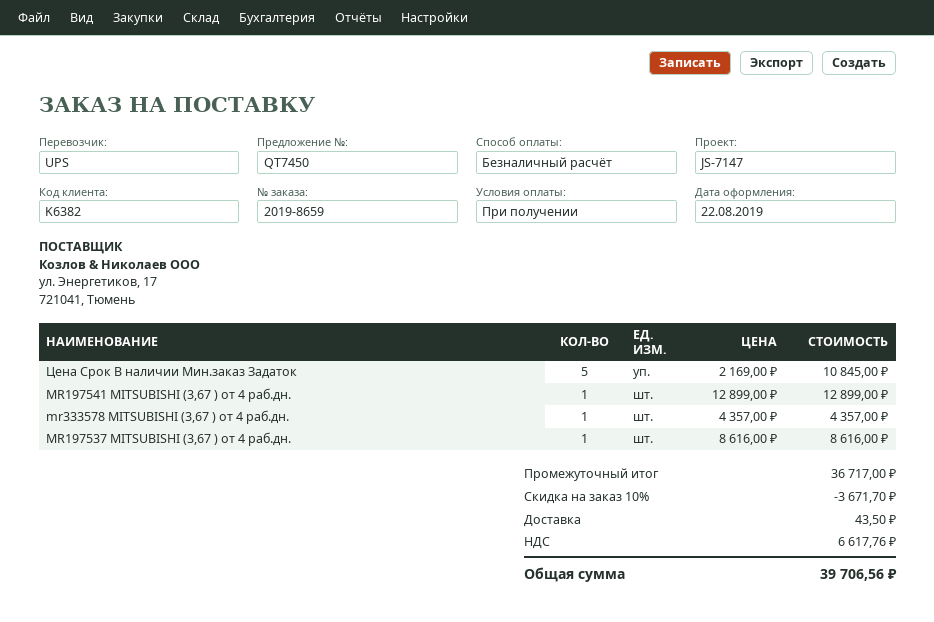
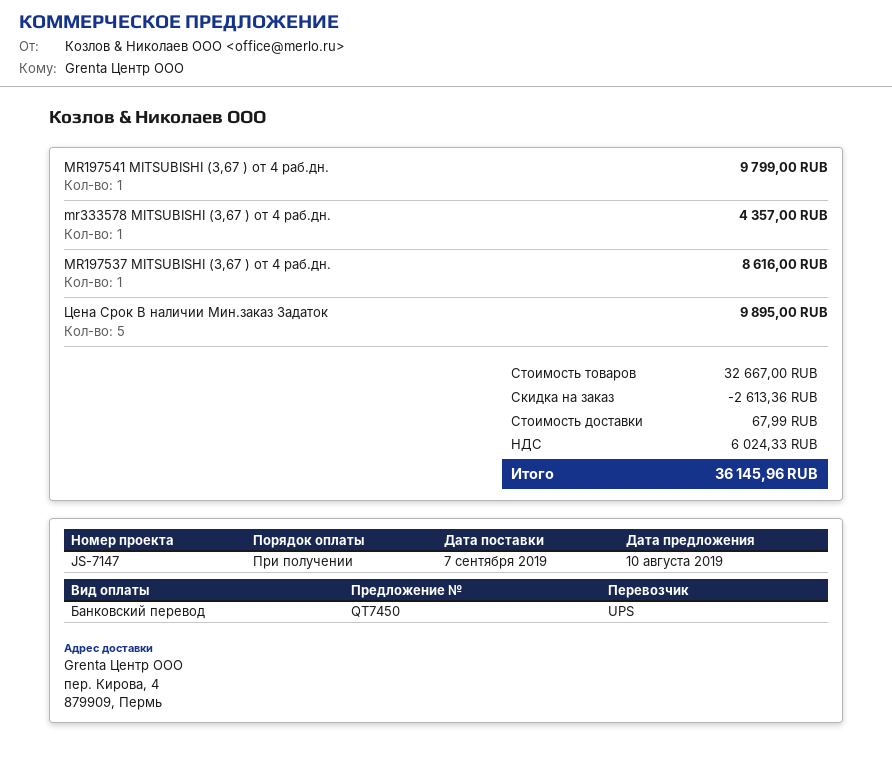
Цена Срок В наличии Мин.заказ Задаток: 5 for 10845.00 -> 5 for 9895.00
MR197541 MITSUBISHI (3,67 ) от 4 раб.дн.: 1 for 12899.00 -> 1 for 9799.00
subtotal: 36717.00 -> 32667.00
discount: 3671.70 -> 2613.36
shipping: 43.50 -> 67.99
tax: 6617.76 -> 6024.33
total: 39706.56 -> 36145.96

